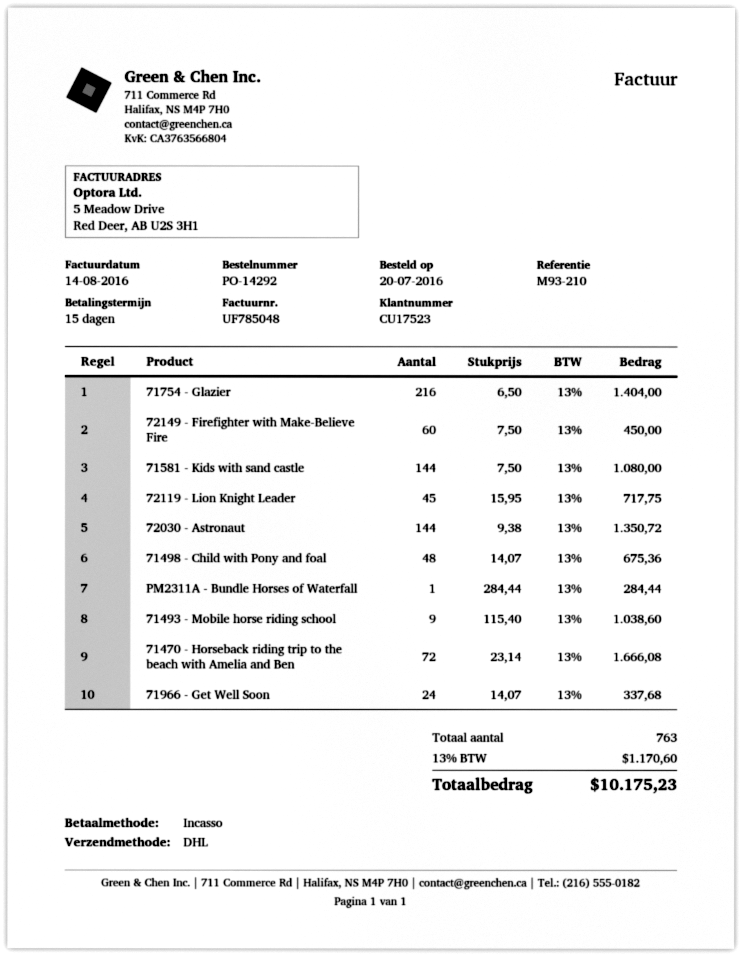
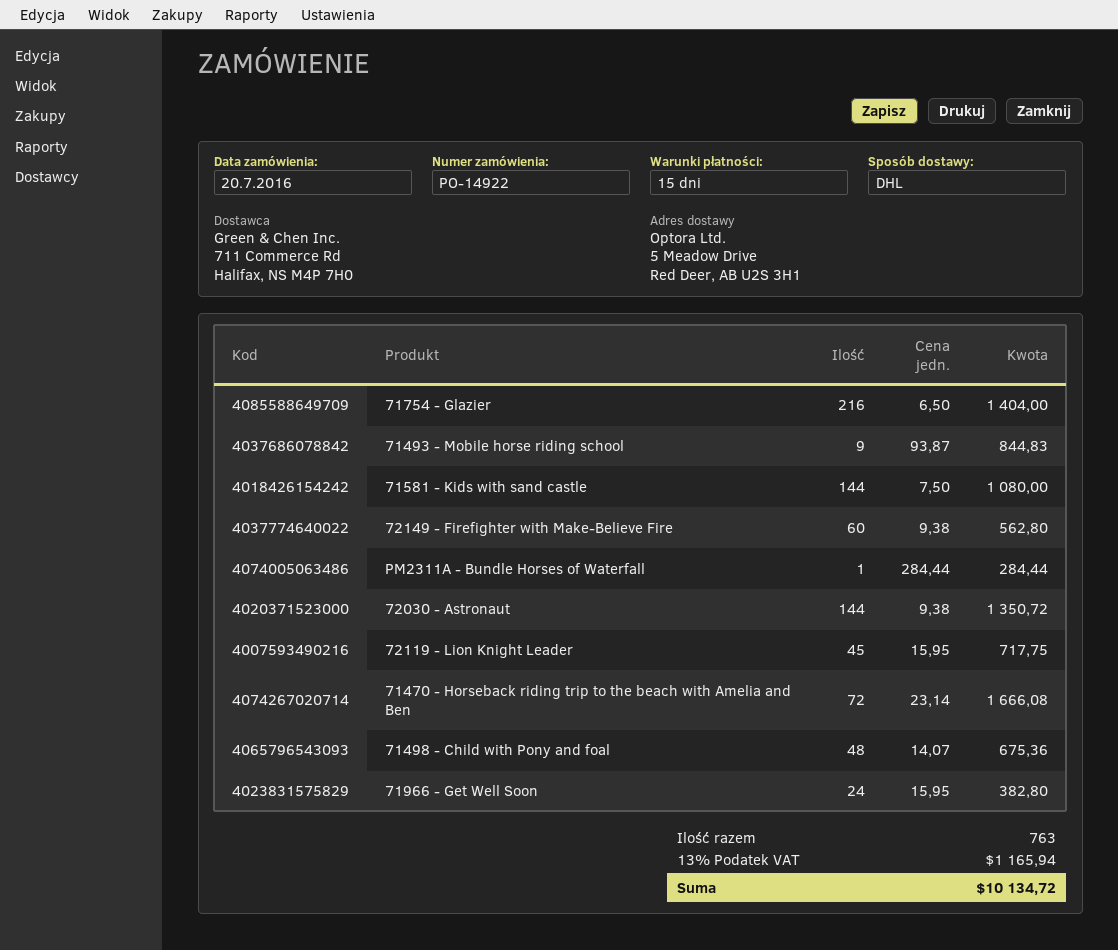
order number: PO-14292 -> PO-14922
72149 - Firefighter with Make-Believe Fire: 60 x 7.50 = 450.00 -> 60 x 9.38 = 562.80
71493 - Mobile horse riding school: 9 x 115.40 = 1038.60 -> 9 x 93.87 = 844.83
71966 - Get Well Soon: 24 x 14.07 = 337.68 -> 24 x 15.95 = 382.80
tax: 13% = 1170.60 -> 13% = 1165.94
total: 10175.23 -> 10134.72

